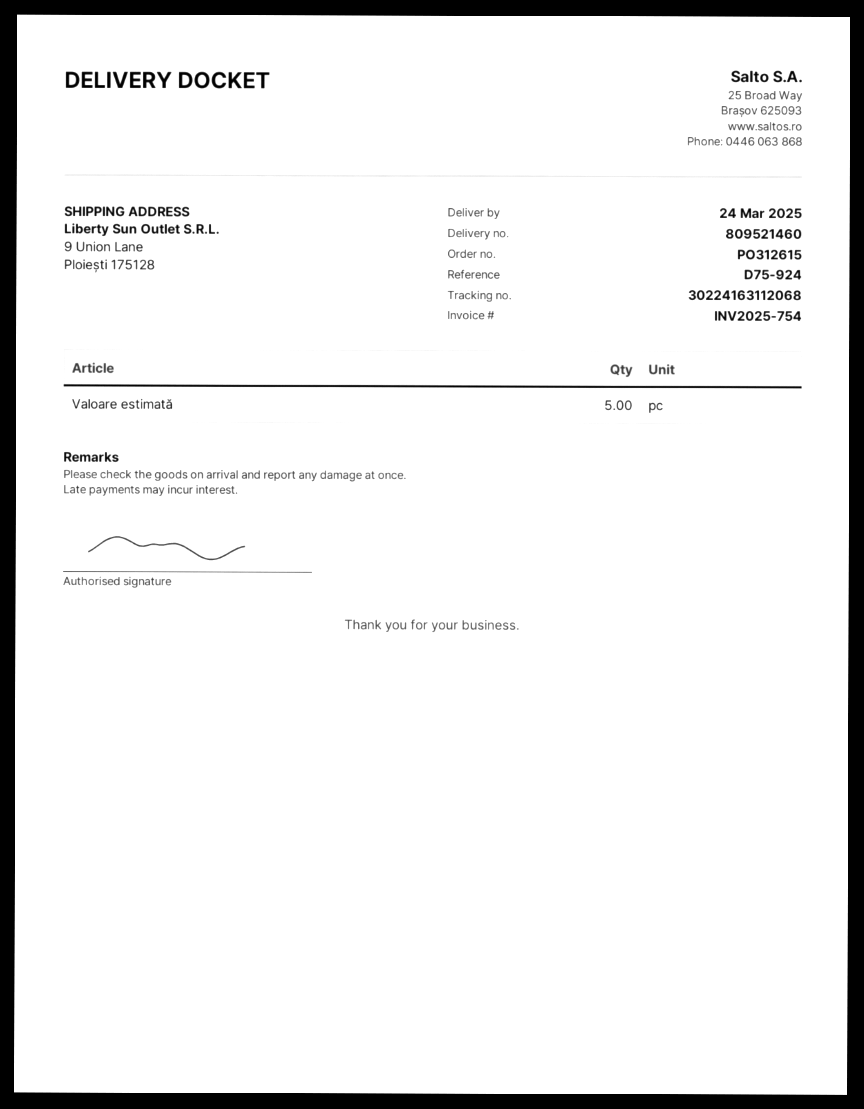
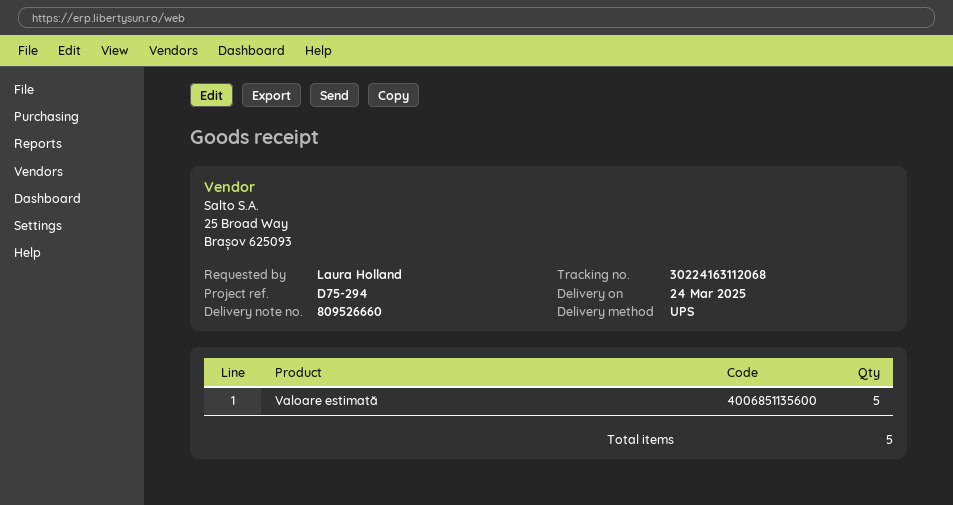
delivery note number: 809521460 -> 809526660
reference: D75-924 -> D75-294

